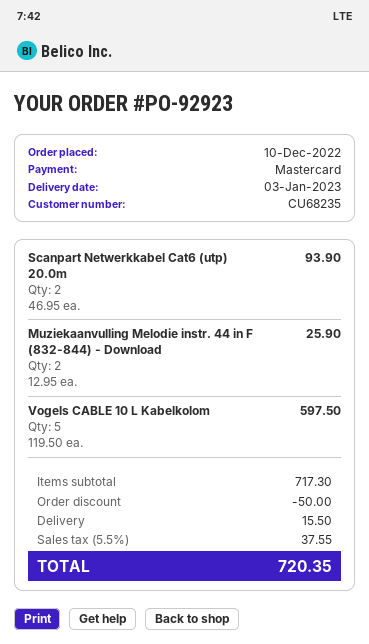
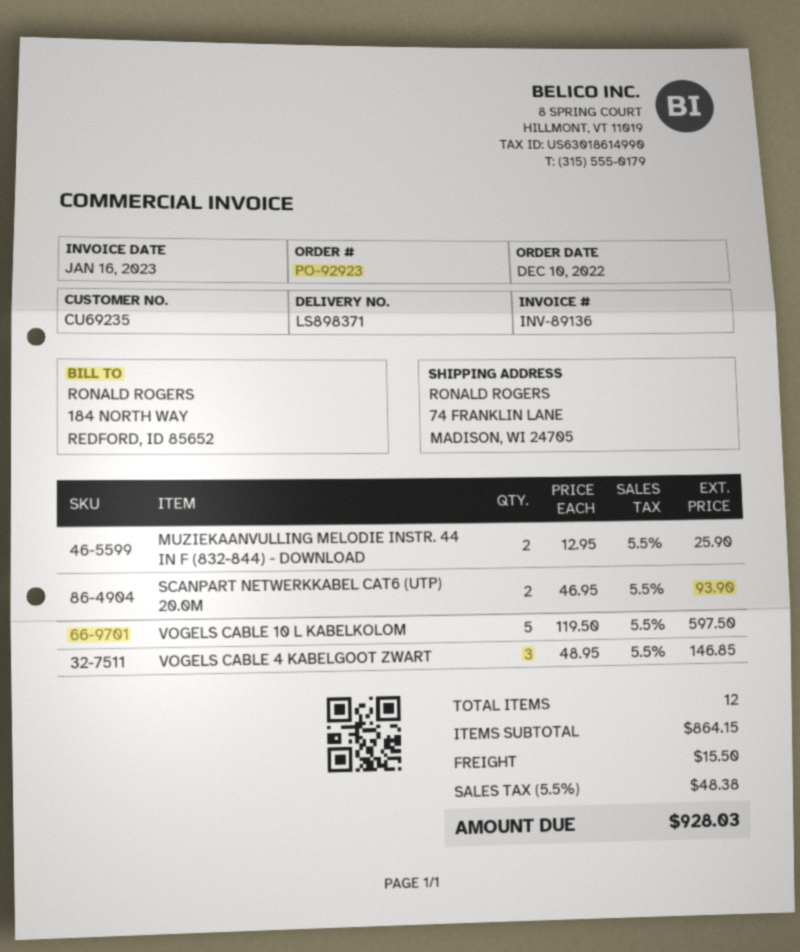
customer number: CU68235 -> CU69235
VOGELS CABLE 4 KABELGOOT ZWART: none -> 3 x 48.95 = 146.85
subtotal: 717.30 -> 864.15
discount: 50.00 -> none
tax: 5.5% = 37.55 -> 5.5% = 48.38
total: 720.35 -> 928.03

